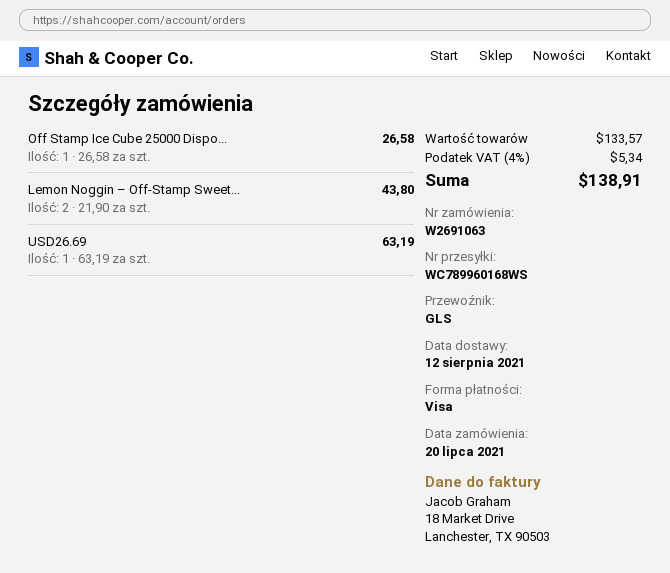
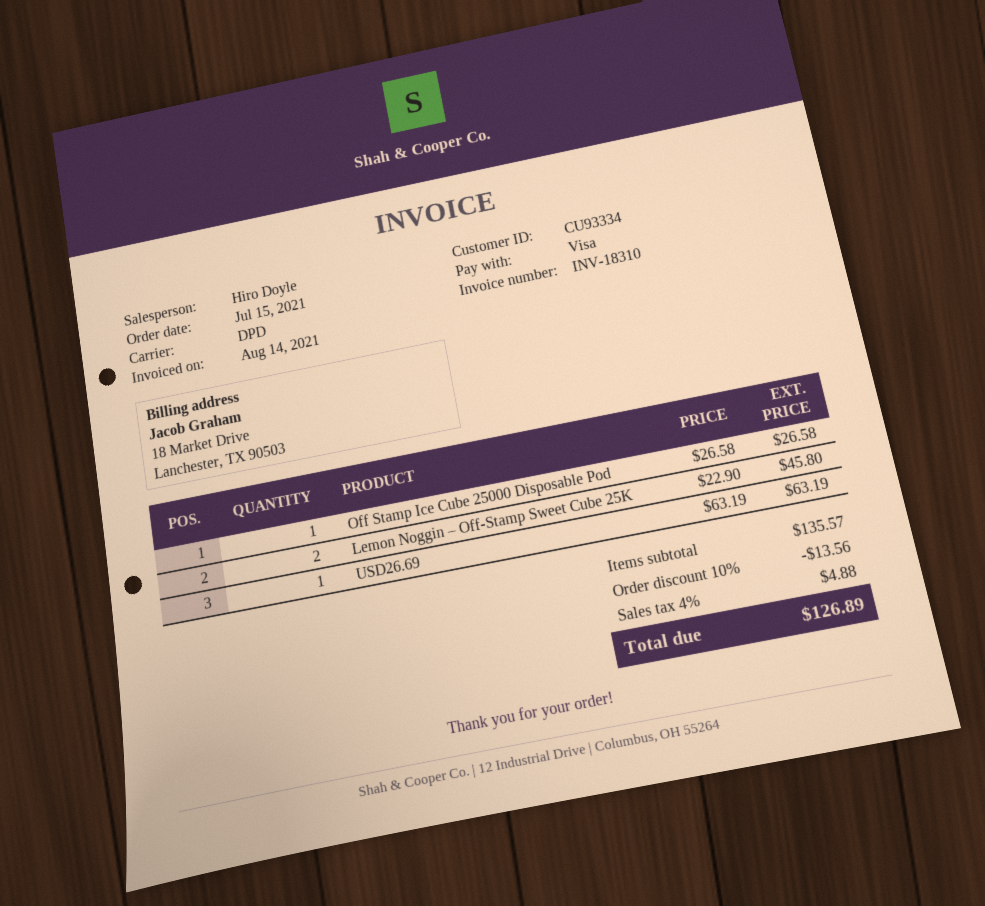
order date: 2021-07-20 -> 2021-07-15
shipping method: GLS -> DPD
Lemon Noggin – Off-Stamp Sweet...: 2 x 21.90 = 43.80 -> 2 x 22.90 = 45.80
subtotal: 133.57 -> 135.57
discount: none -> 10% = 13.56
tax: 4% = 5.34 -> 4% = 4.88
total: 138.91 -> 126.89

